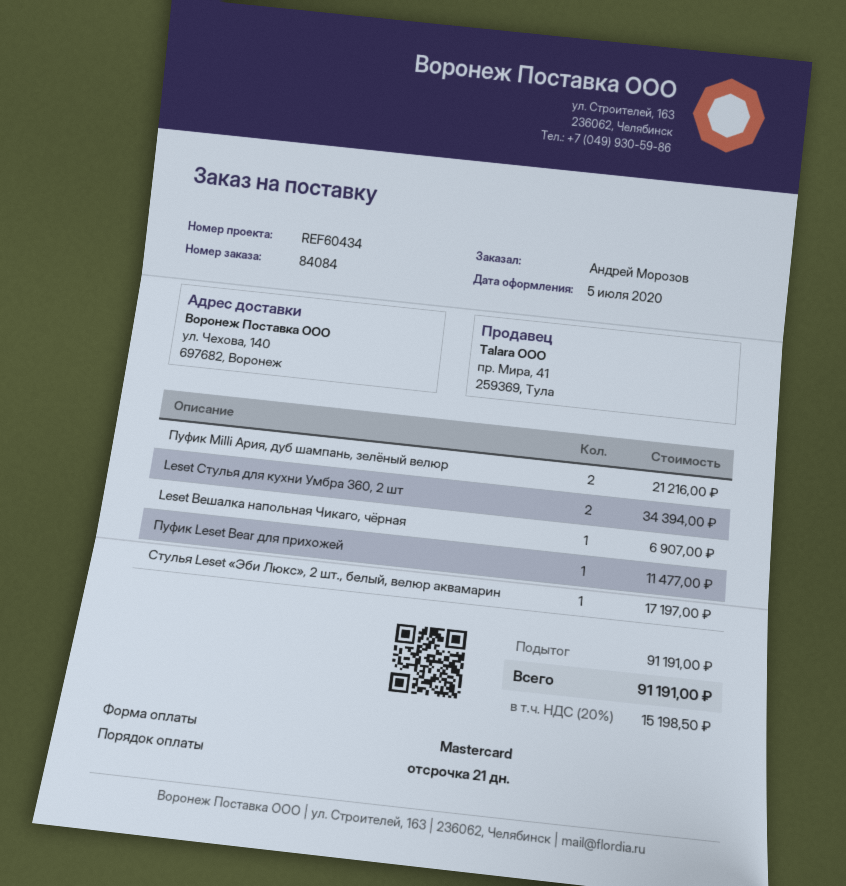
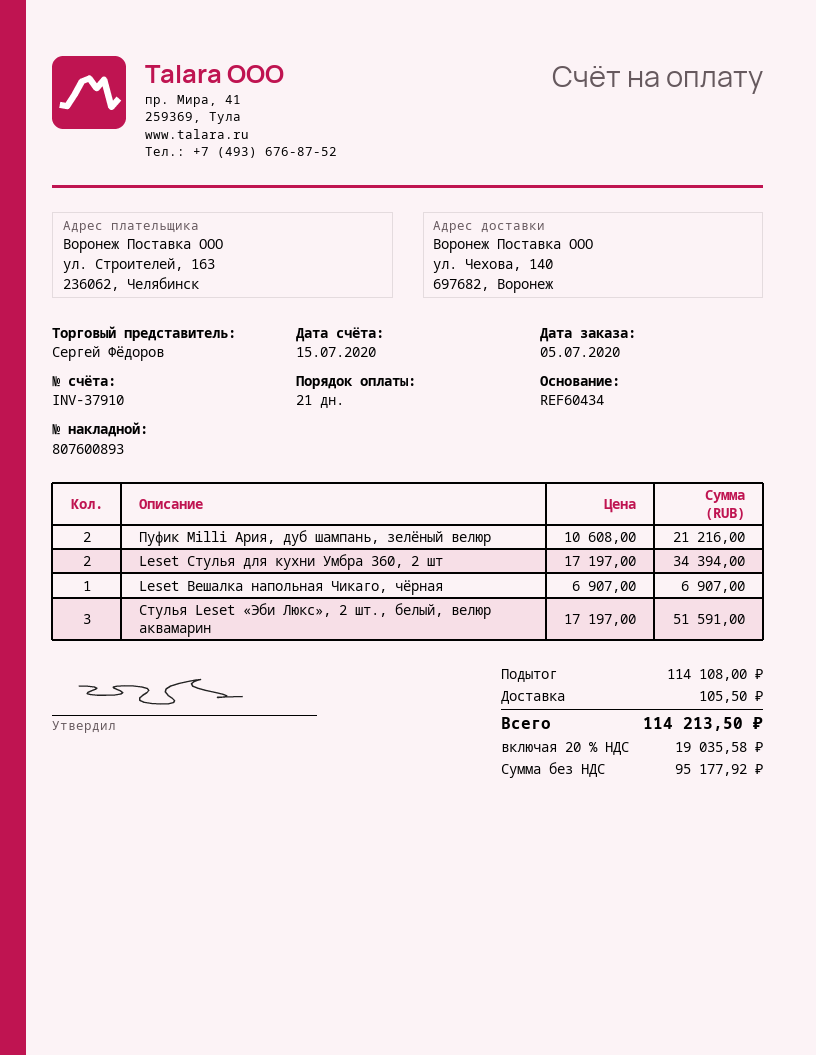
Пуфик Leset Bear для прихожей: 1 for 11477.00 -> none
Стулья Leset «Эби Люкс», 2 шт., белый, велюр аквамарин: 1 for 17197.00 -> 3 for 51591.00
subtotal: 91191.00 -> 114108.00
shipping: none -> 105.50
tax: 20% = 15198.50 -> 20% = 19035.58
total: 91191.00 -> 114213.50

